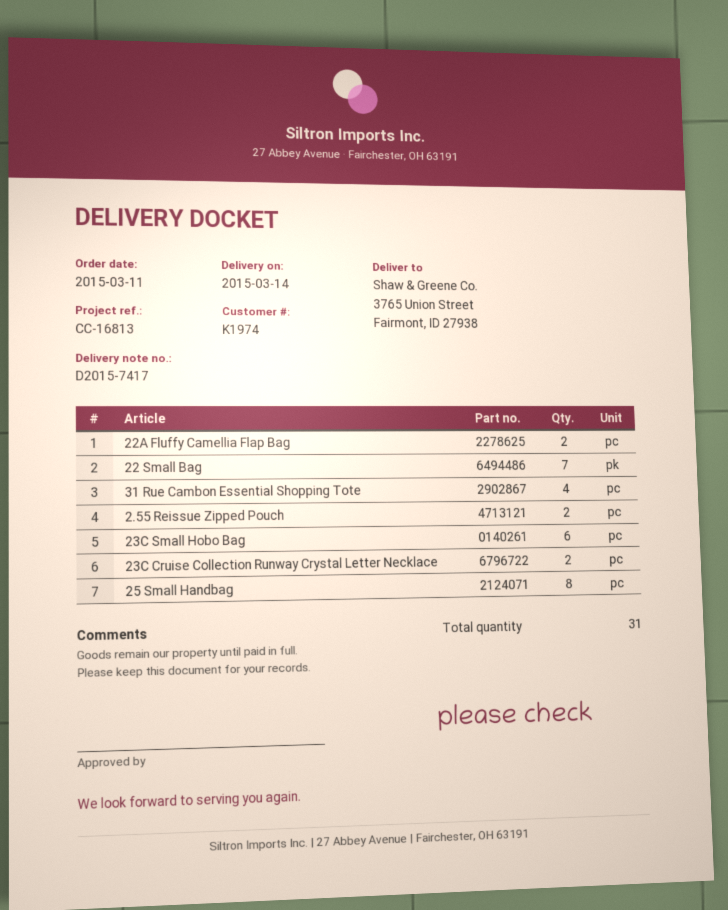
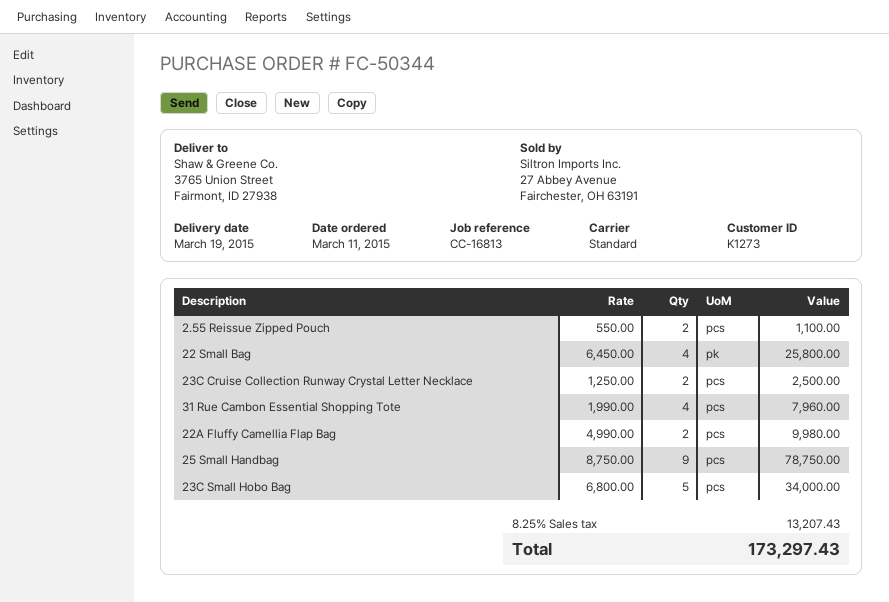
delivery date: 2015-03-14 -> 2015-03-19
customer number: K1974 -> K1273
22 Small Bag: 7 -> 4
23C Small Hobo Bag: 6 -> 5
25 Small Handbag: 8 -> 9

